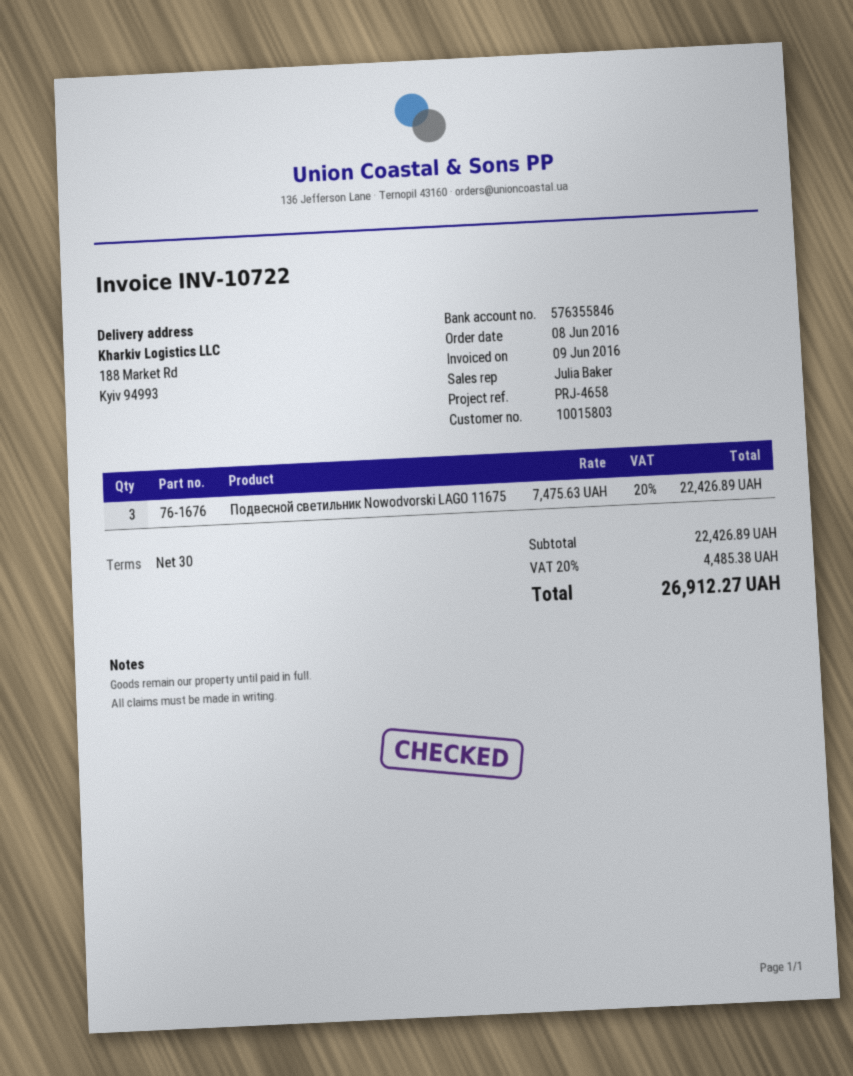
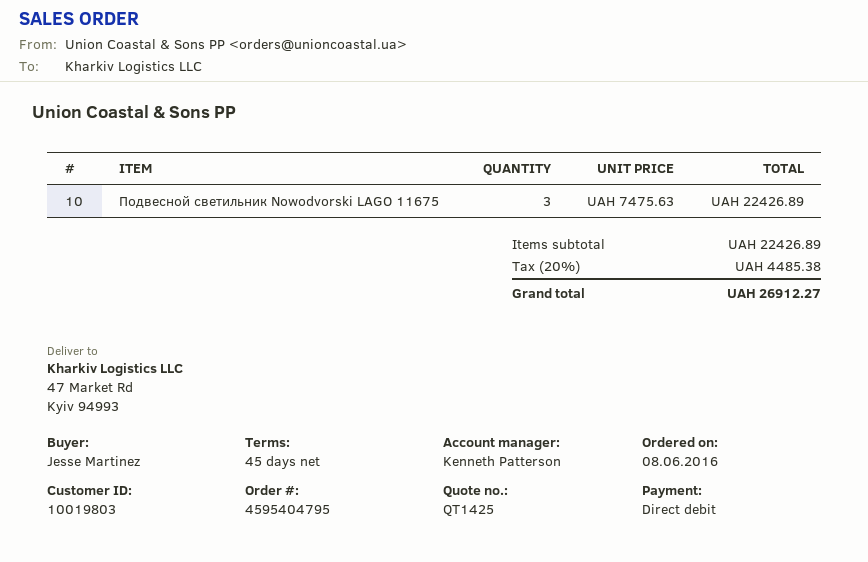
payment terms: 30 days -> 45 days
customer number: 10015803 -> 10019803
sales rep: Julia Baker -> Kenneth Patterson
ship to: 188 Market Rd, Kyiv 94993 -> 47 Market Rd, Kyiv 94993

